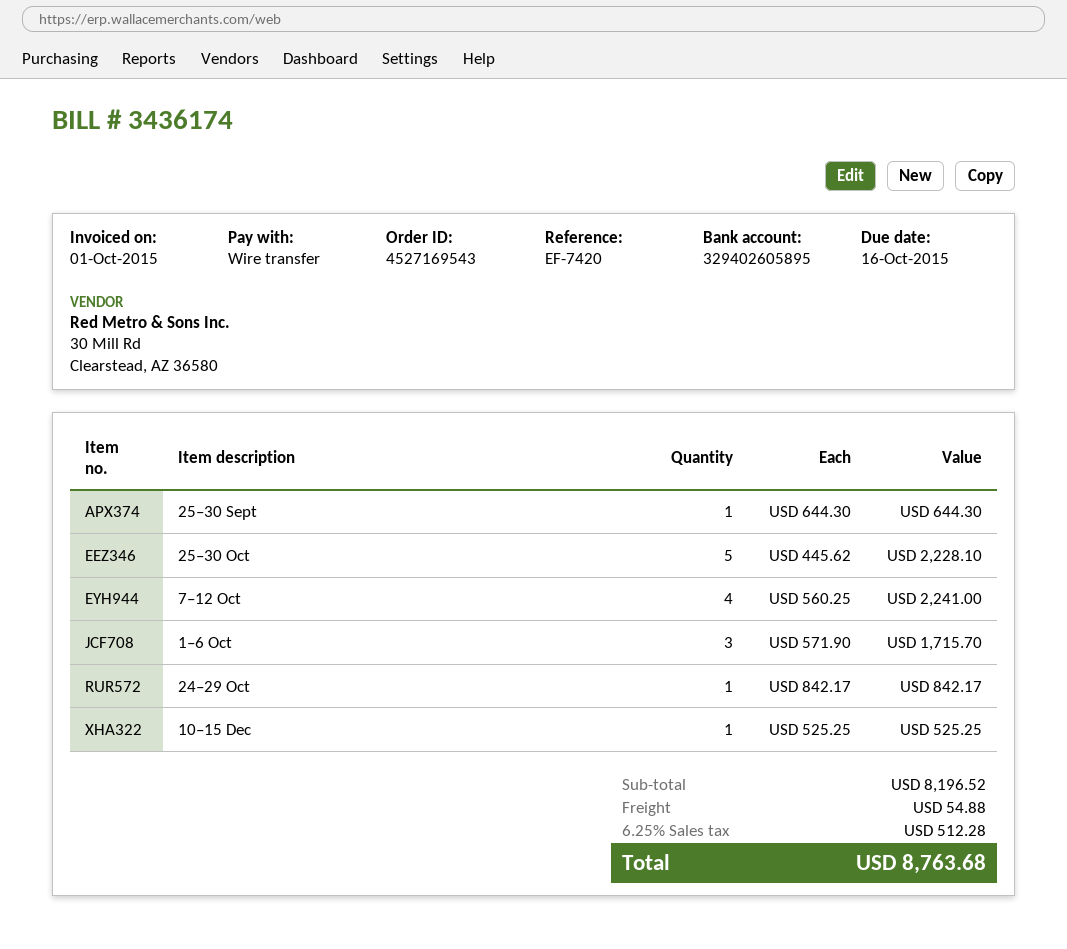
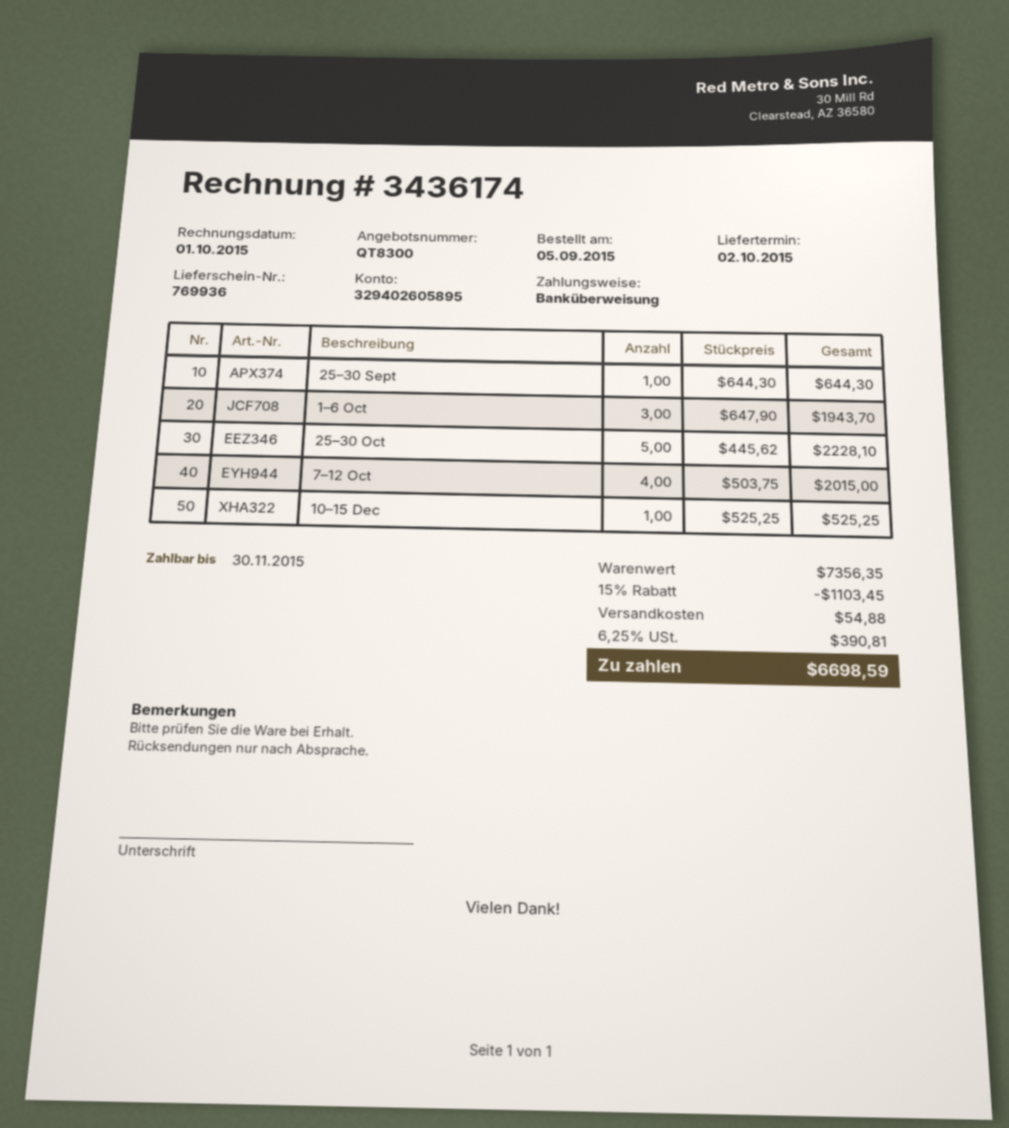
due date: 2015-10-16 -> 2015-11-30
7–12 Oct: 4 x 560.25 = 2241.00 -> 4 x 503.75 = 2015.00
1–6 Oct: 3 x 571.90 = 1715.70 -> 3 x 647.90 = 1943.70
24–29 Oct: 1 x 842.17 = 842.17 -> none
subtotal: 8196.52 -> 7356.35
discount: none -> 15% = 1103.45
tax: 6.25% = 512.28 -> 6.25% = 390.81
total: 8763.68 -> 6698.59

